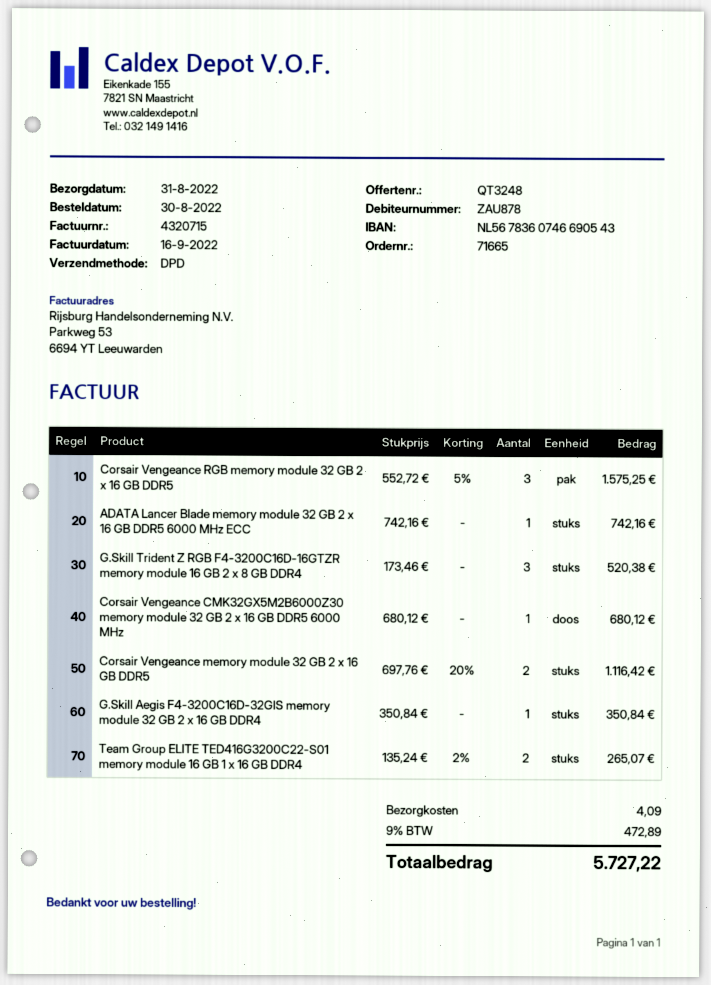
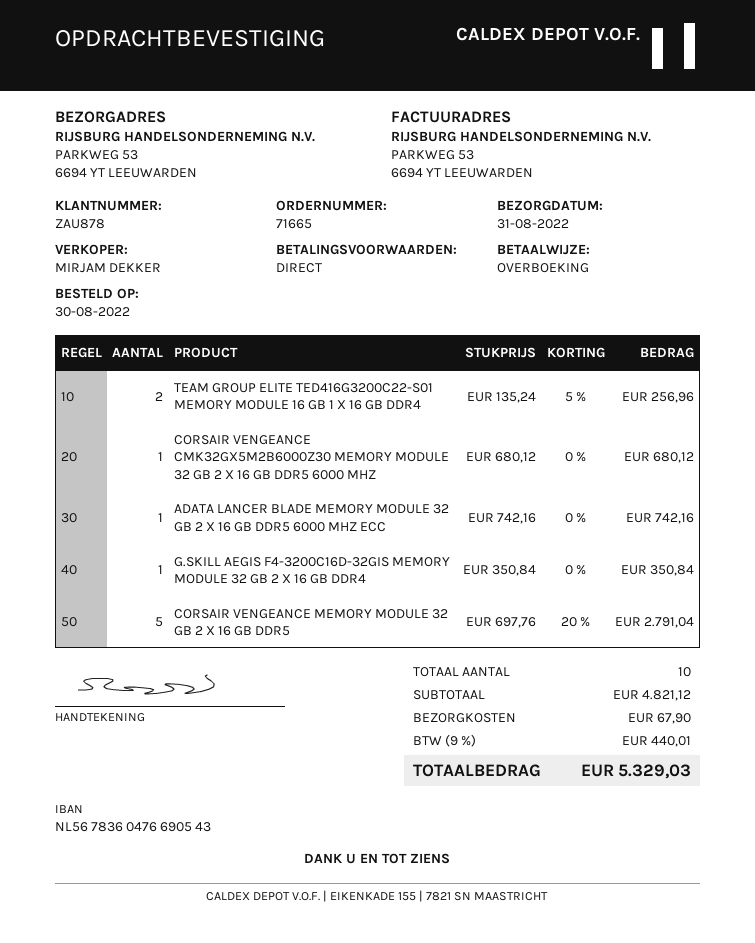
bank account: NL5678360746690543 -> NL5678360476690543
Corsair Vengeance RGB memory module 32 GB 2 x 16 GB DDR5: 3 x 552.72 - 5% = 1575.25 -> none
G.Skill Trident Z RGB F4-3200C16D-16GTZR memory module 16 GB 2 x 8 GB DDR4: 3 x 173.46 = 520.38 -> none
Corsair Vengeance memory module 32 GB 2 x 16 GB DDR5: 2 x 697.76 - 20% = 1116.42 -> 5 x 697.76 - 20% = 2791.04
Team Group ELITE TED416G3200C22-S01 memory module 16 GB 1 x 16 GB DDR4: 2 x 135.24 - 2% = 265.07 -> 2 x 135.24 - 5% = 256.96
shipping: 4.09 -> 67.90
tax: 9% = 472.89 -> 9% = 440.01
total: 5727.22 -> 5329.03

